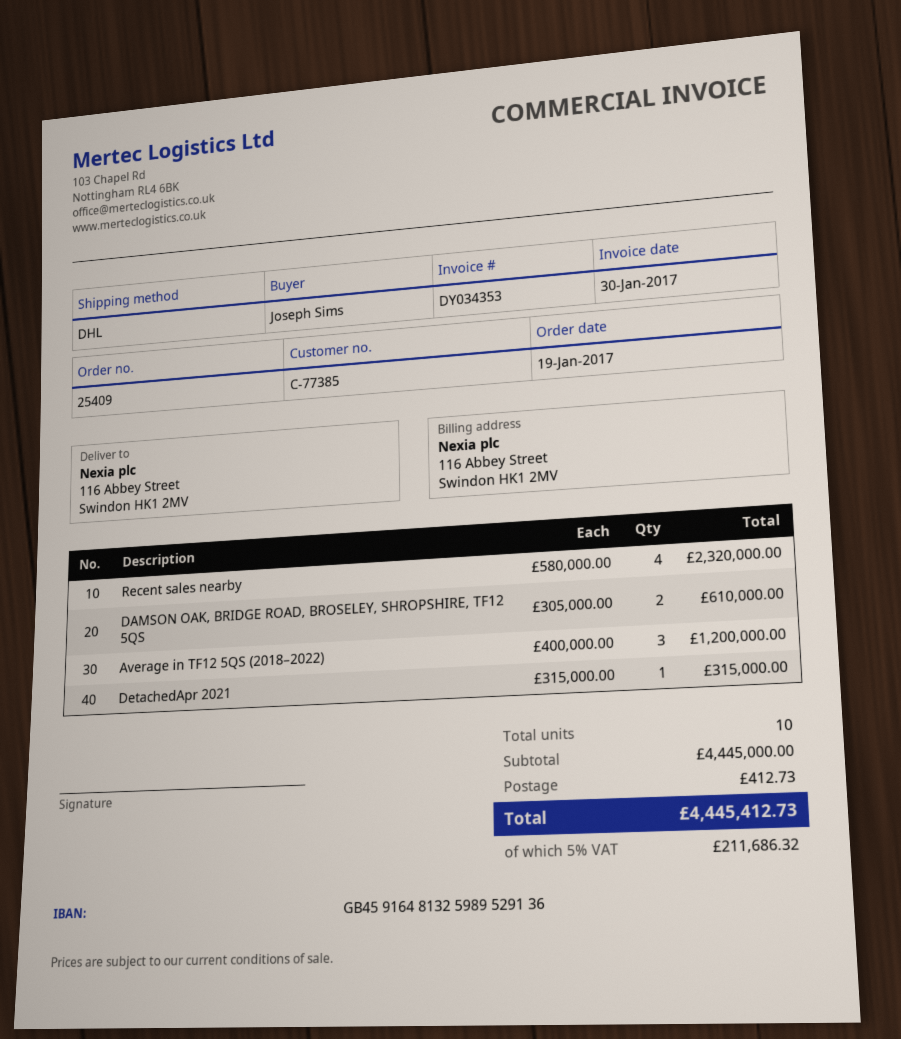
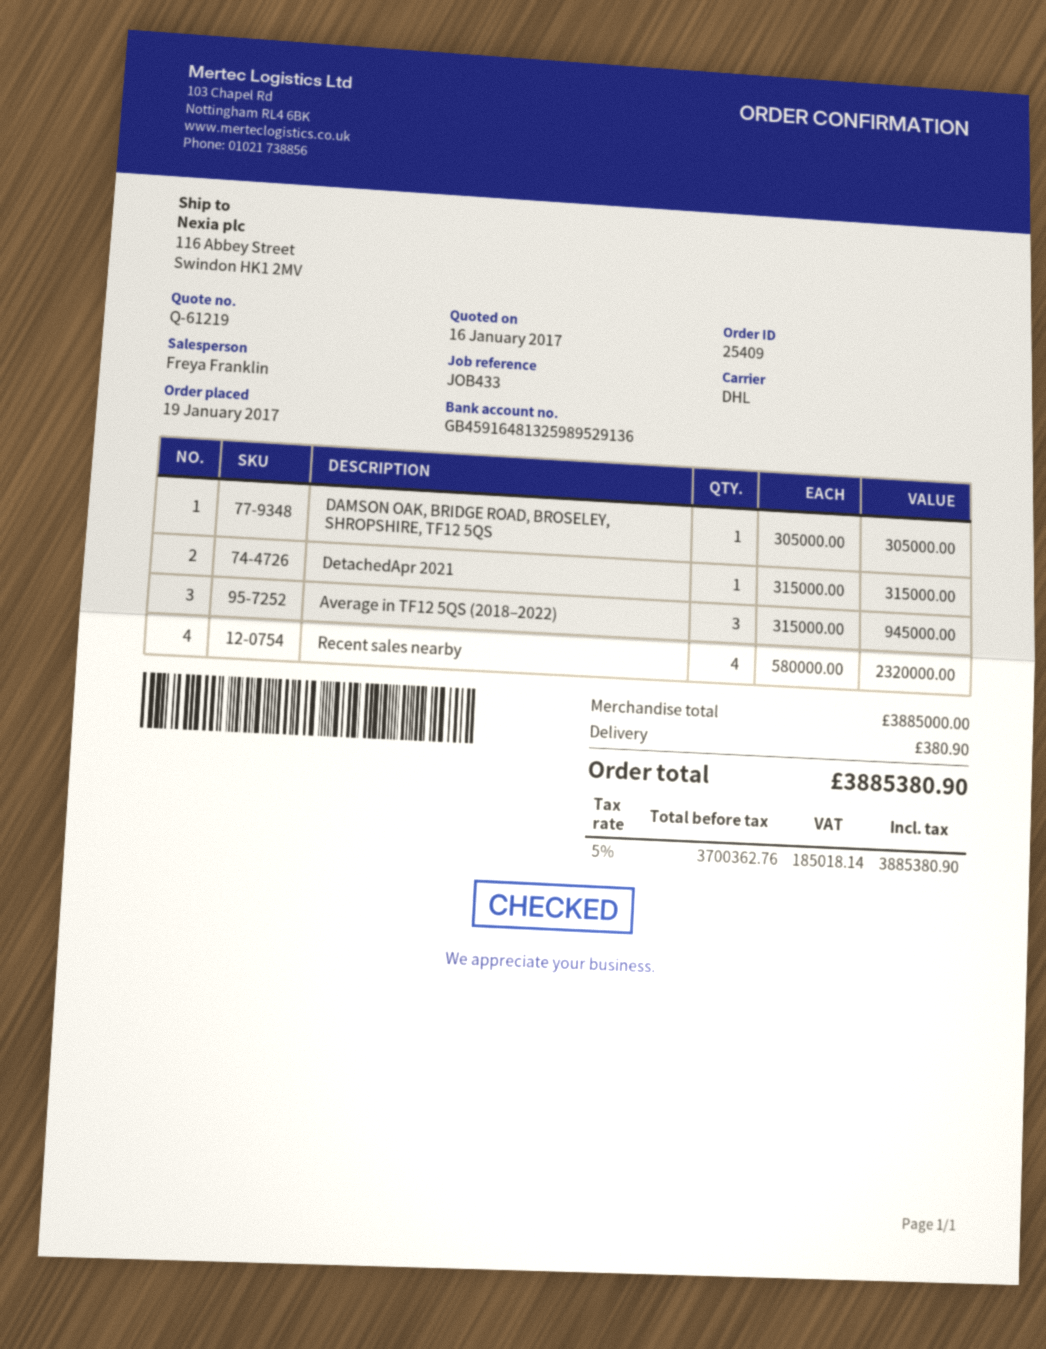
DAMSON OAK, BRIDGE ROAD, BROSELEY, SHROPSHIRE, TF12 5QS: 2 x 305000.00 = 610000.00 -> 1 x 305000.00 = 305000.00
Average in TF12 5QS (2018–2022): 3 x 400000.00 = 1200000.00 -> 3 x 315000.00 = 945000.00
subtotal: 4445000.00 -> 3885000.00
shipping: 412.73 -> 380.90
tax: 5% = 211686.32 -> 5% = 185018.14
total: 4445412.73 -> 3885380.90

